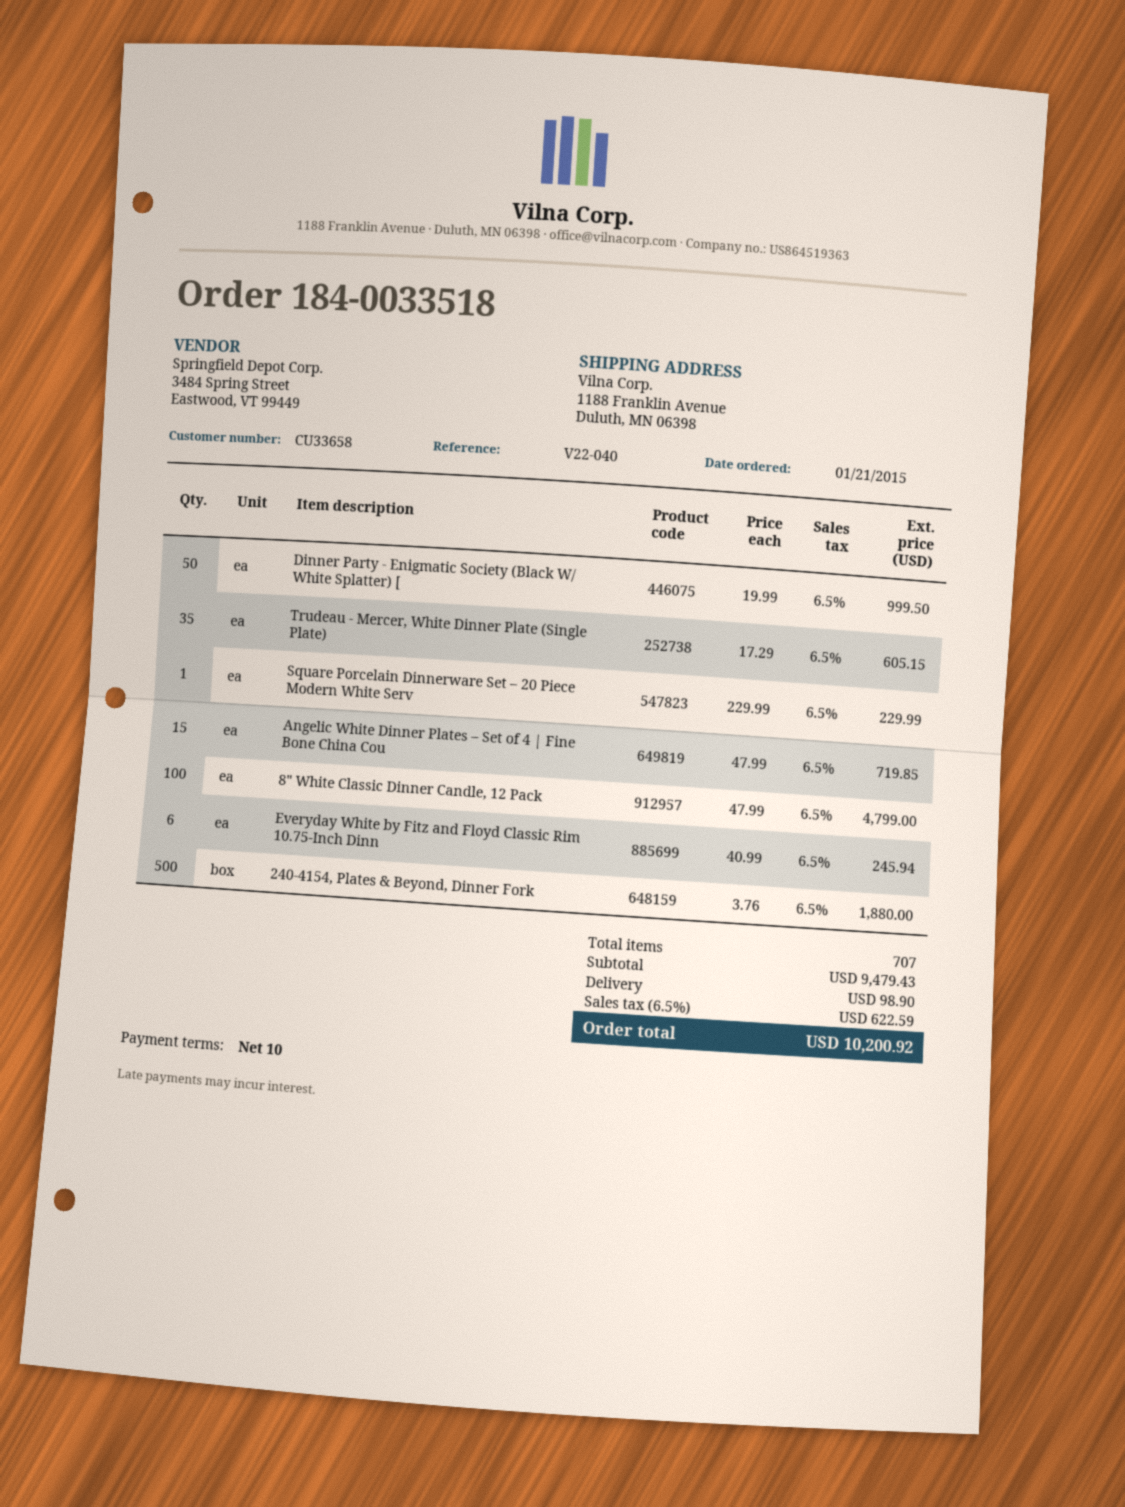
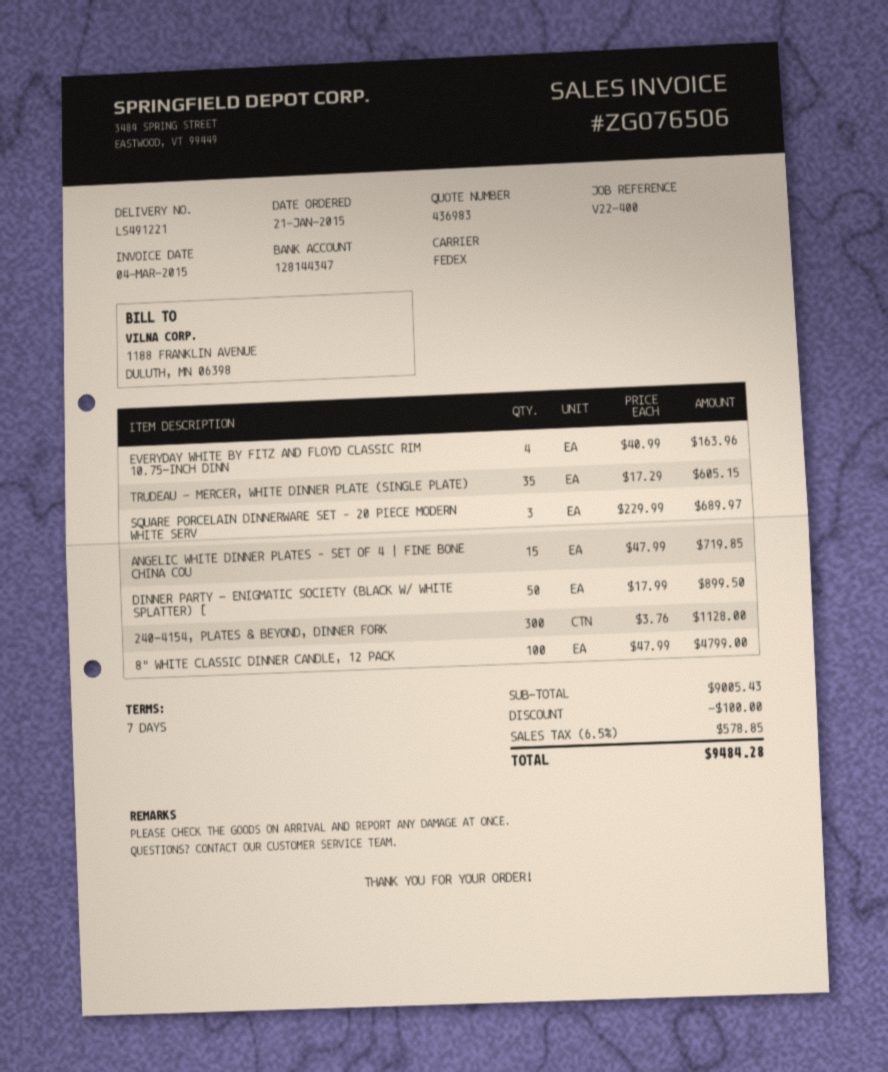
payment terms: 10 days -> 7 days
reference: V22-040 -> V22-400
Dinner Party - Enigmatic Society (Black W/ White Splatter) [: 50 x 19.99 = 999.50 -> 50 x 17.99 = 899.50
Square Porcelain Dinnerware Set – 20 Piece Modern White Serv: 1 x 229.99 = 229.99 -> 3 x 229.99 = 689.97
Everyday White by Fitz and Floyd Classic Rim 10.75-Inch Dinn: 6 x 40.99 = 245.94 -> 4 x 40.99 = 163.96
240-4154, Plates & Beyond, Dinner Fork: 500 x 3.76 = 1880.00 -> 300 x 3.76 = 1128.00
subtotal: 9479.43 -> 9005.43
discount: none -> 100.00
shipping: 98.90 -> none
tax: 6.5% = 622.59 -> 6.5% = 578.85
total: 10200.92 -> 9484.28

